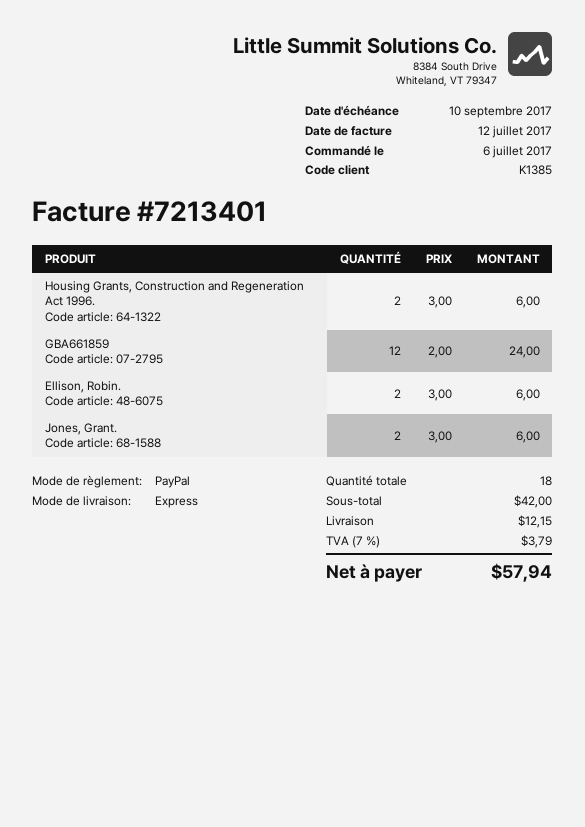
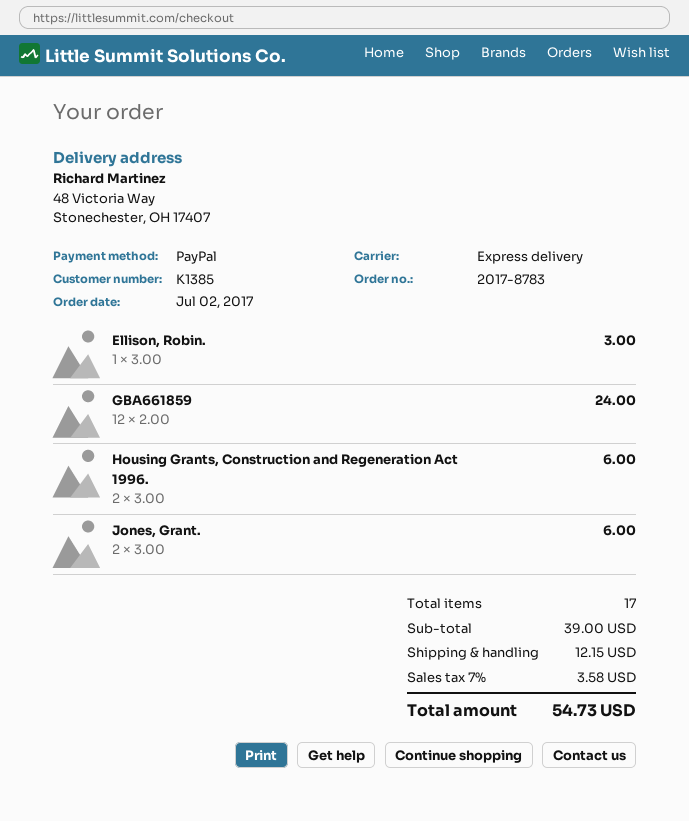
order date: 2017-07-06 -> 2017-07-02
Ellison, Robin.: 2 x 3.00 = 6.00 -> 1 x 3.00 = 3.00
total quantity: 18 -> 17
subtotal: 42.00 -> 39.00
tax: 7% = 3.79 -> 7% = 3.58
total: 57.94 -> 54.73

